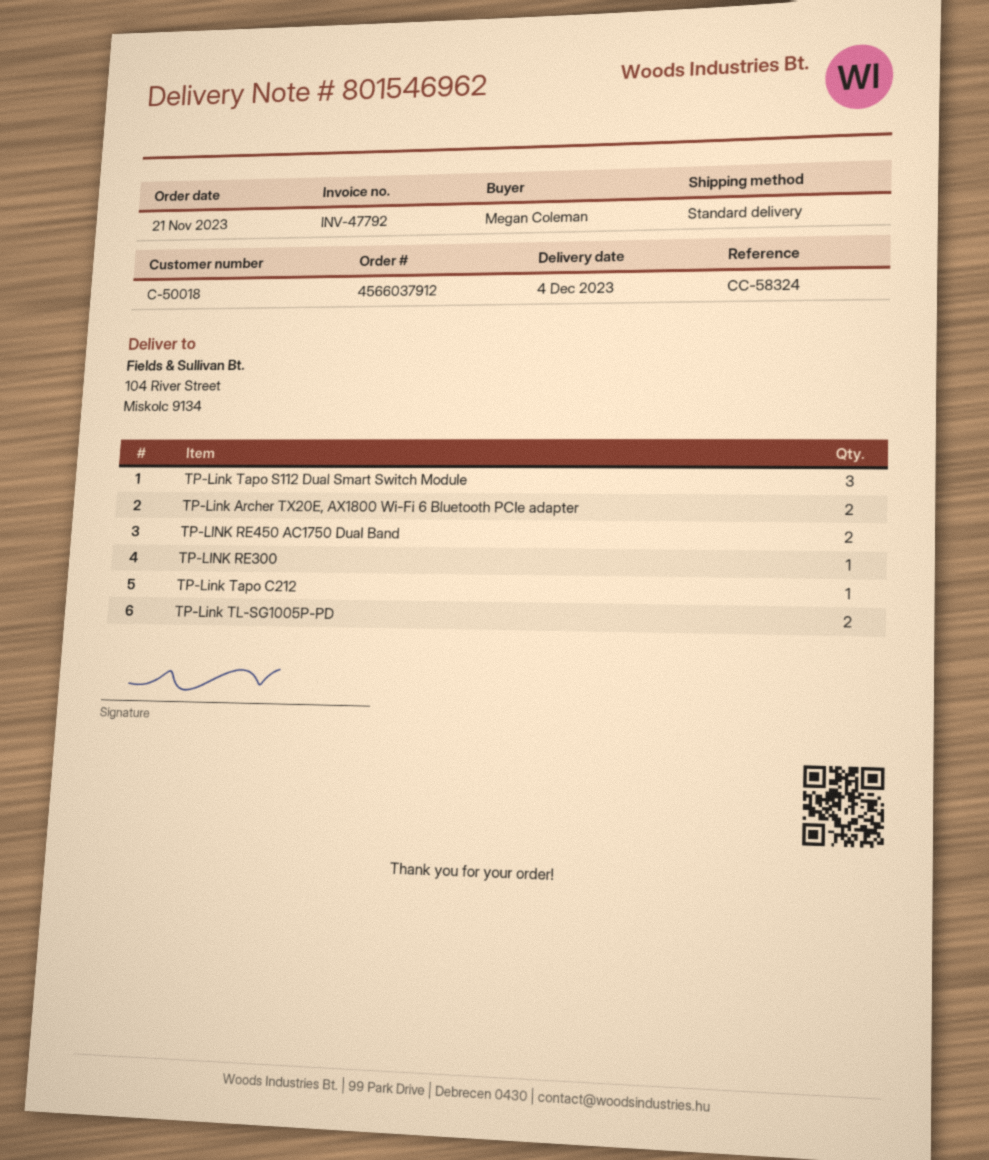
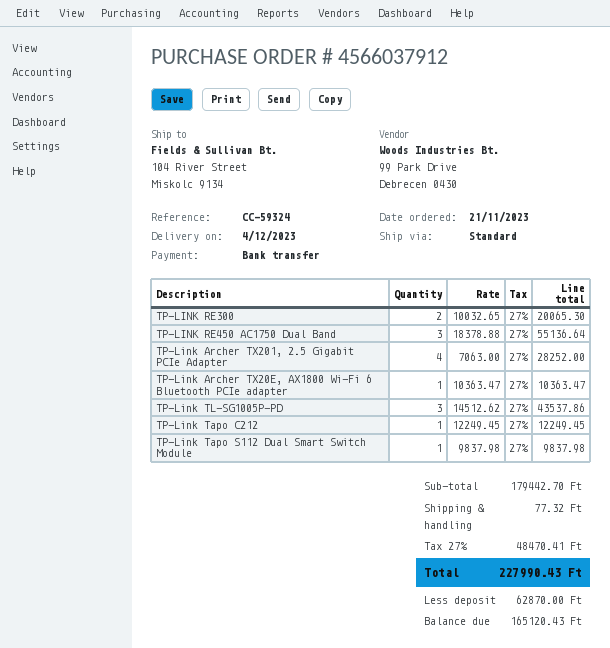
reference: CC-58324 -> CC-59324
TP-Link Tapo S112 Dual Smart Switch Module: 3 -> 1
TP-Link Archer TX20E, AX1800 Wi-Fi 6 Bluetooth PCIe adapter: 2 -> 1
TP-LINK RE450 AC1750 Dual Band: 2 -> 3
TP-LINK RE300: 1 -> 2
TP-Link TL-SG1005P-PD: 2 -> 3
TP-Link Archer TX201, 2.5 Gigabit PCIe Adapter: none -> 4

